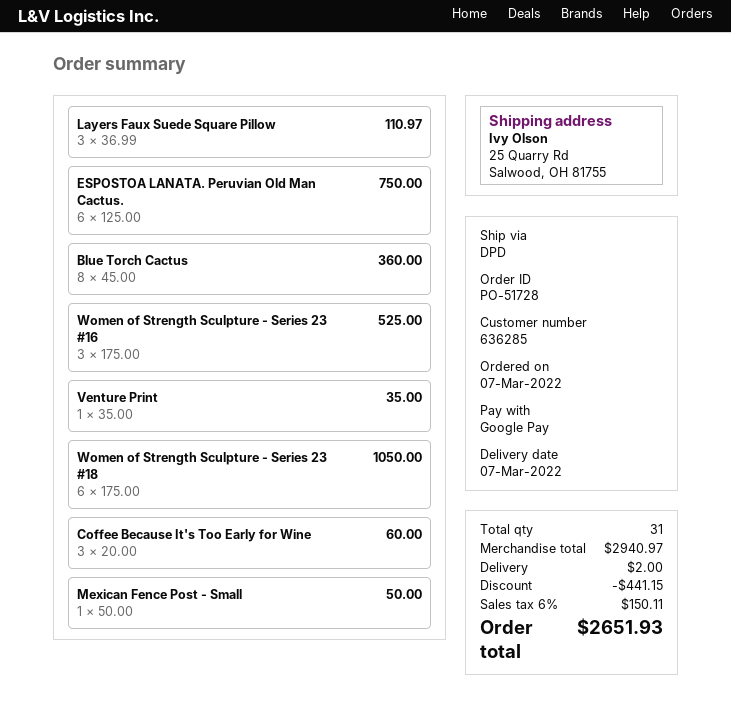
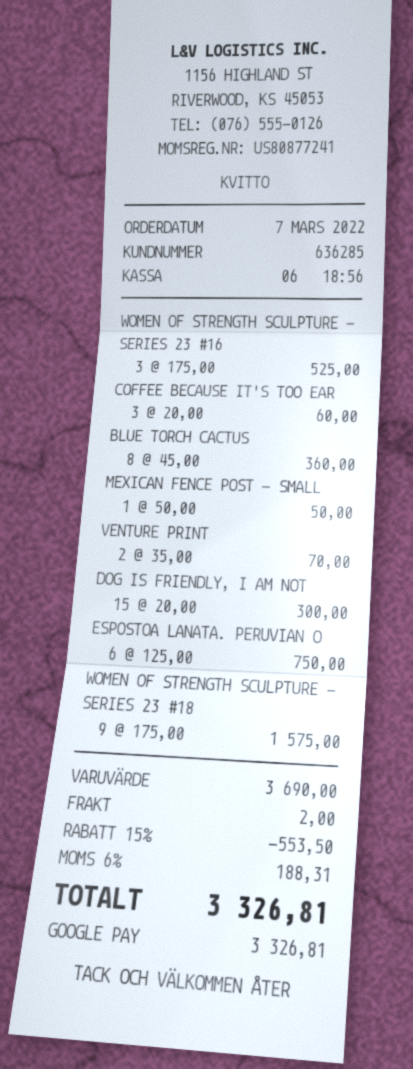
Layers Faux Suede Square Pillow: 3 x 36.99 = 110.97 -> none
Venture Print: 1 x 35.00 = 35.00 -> 2 x 35.00 = 70.00
Women of Strength Sculpture - Series 23 #18: 6 x 175.00 = 1050.00 -> 9 x 175.00 = 1575.00
DOG IS FRIENDLY, I AM NOT: none -> 15 x 20.00 = 300.00
subtotal: 2940.97 -> 3690.00
discount: 441.15 -> 553.50
tax: 6% = 150.11 -> 6% = 188.31
total: 2651.93 -> 3326.81

